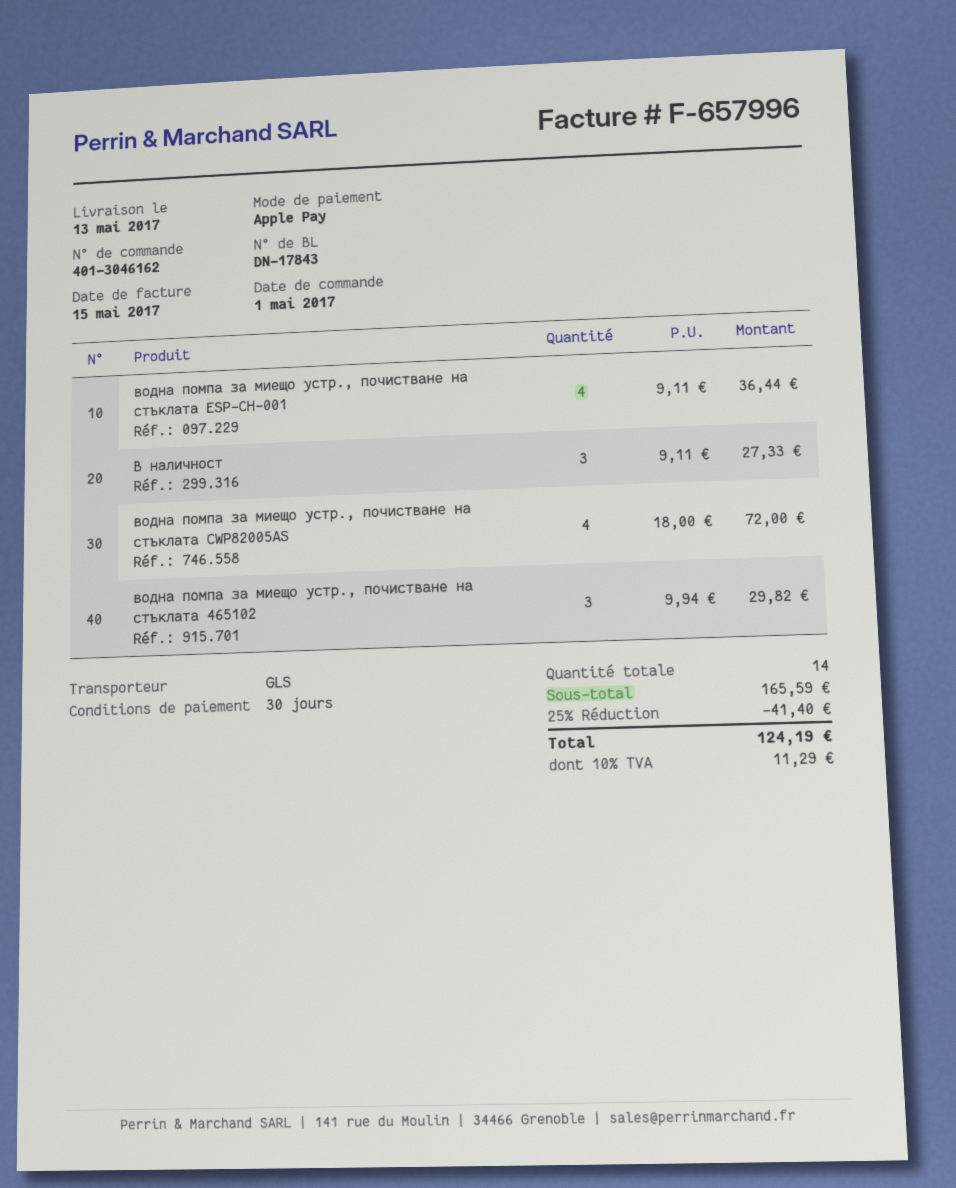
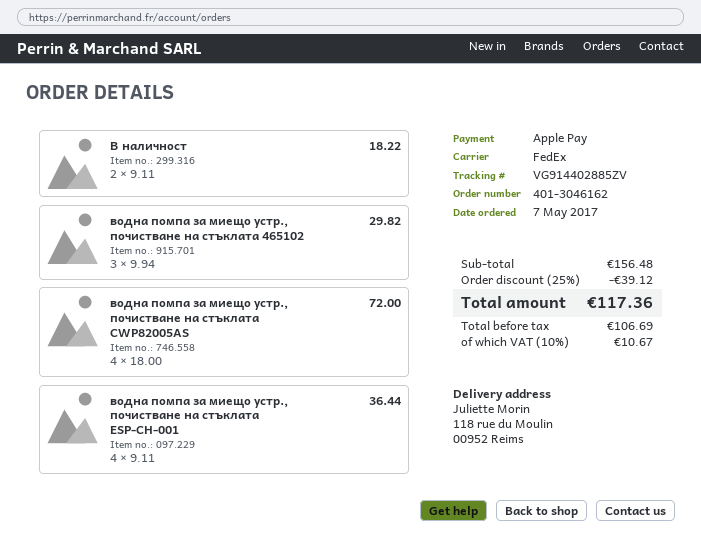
order date: 2017-05-01 -> 2017-05-07
shipping method: GLS -> FedEx
В наличност: 3 x 9.11 = 27.33 -> 2 x 9.11 = 18.22
subtotal: 165.59 -> 156.48
discount: 25% = 41.40 -> 25% = 39.12
tax: 10% = 11.29 -> 10% = 10.67
total: 124.19 -> 117.36

